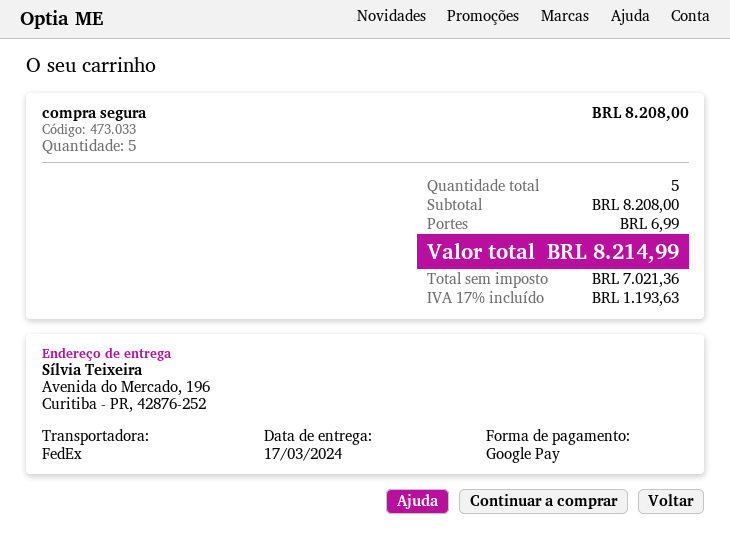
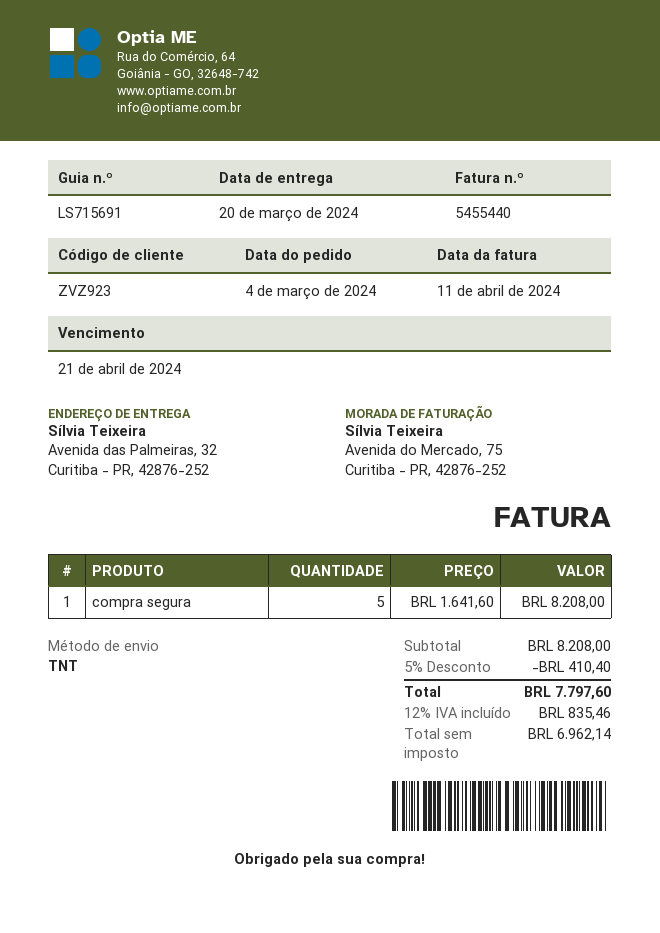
delivery date: 2024-03-17 -> 2024-03-20
shipping method: FedEx -> TNT
ship to: Avenida do Mercado, 196, Curitiba - PR, 42876-252 -> Avenida das Palmeiras, 32, Curitiba - PR, 42876-252
discount: none -> 5% = 410.40
shipping: 6.99 -> none
net: 7021.36 -> 6962.14
tax: 17% = 1193.63 -> 12% = 835.46
total: 8214.99 -> 7797.60

